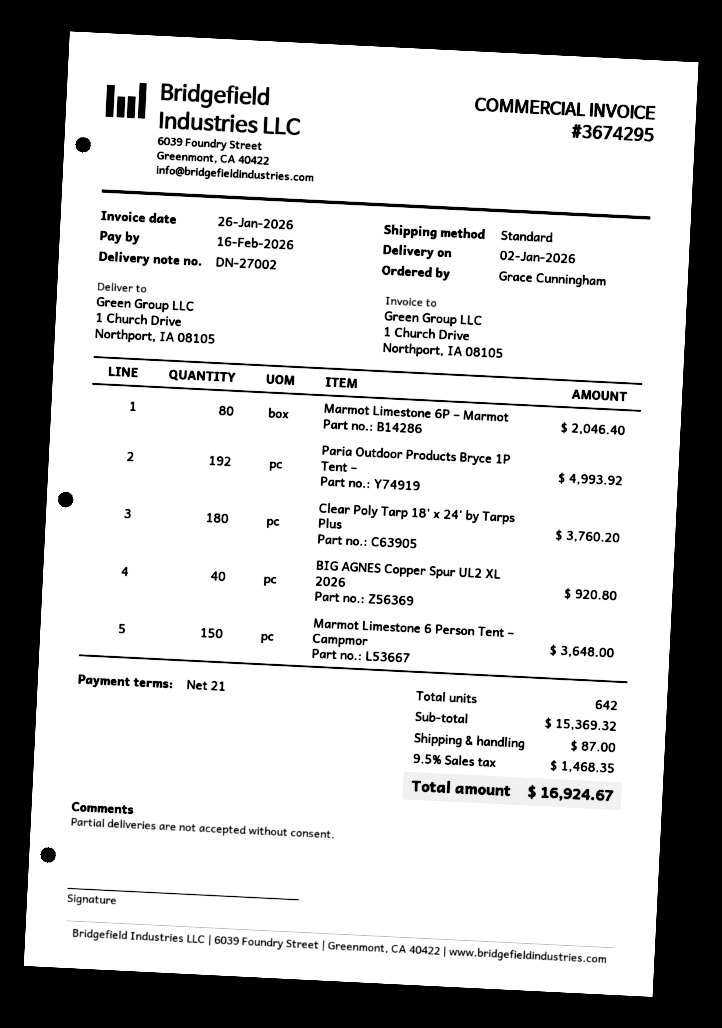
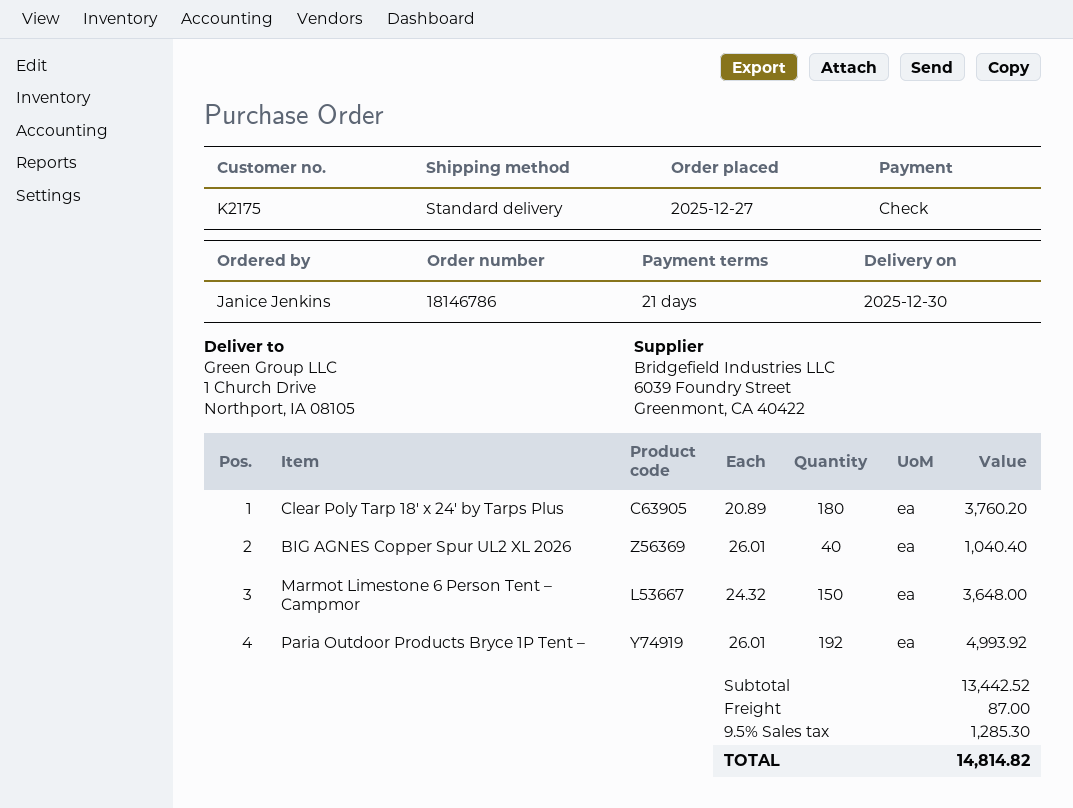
delivery date: 2026-01-02 -> 2025-12-30
ordered by: Grace Cunningham -> Janice Jenkins
Marmot Limestone 6P – Marmot: 80 for 2046.40 -> none
BIG AGNES Copper Spur UL2 XL 2026: 40 for 920.80 -> 40 for 1040.40
subtotal: 15369.32 -> 13442.52
tax: 9.5% = 1468.35 -> 9.5% = 1285.30
total: 16924.67 -> 14814.82

